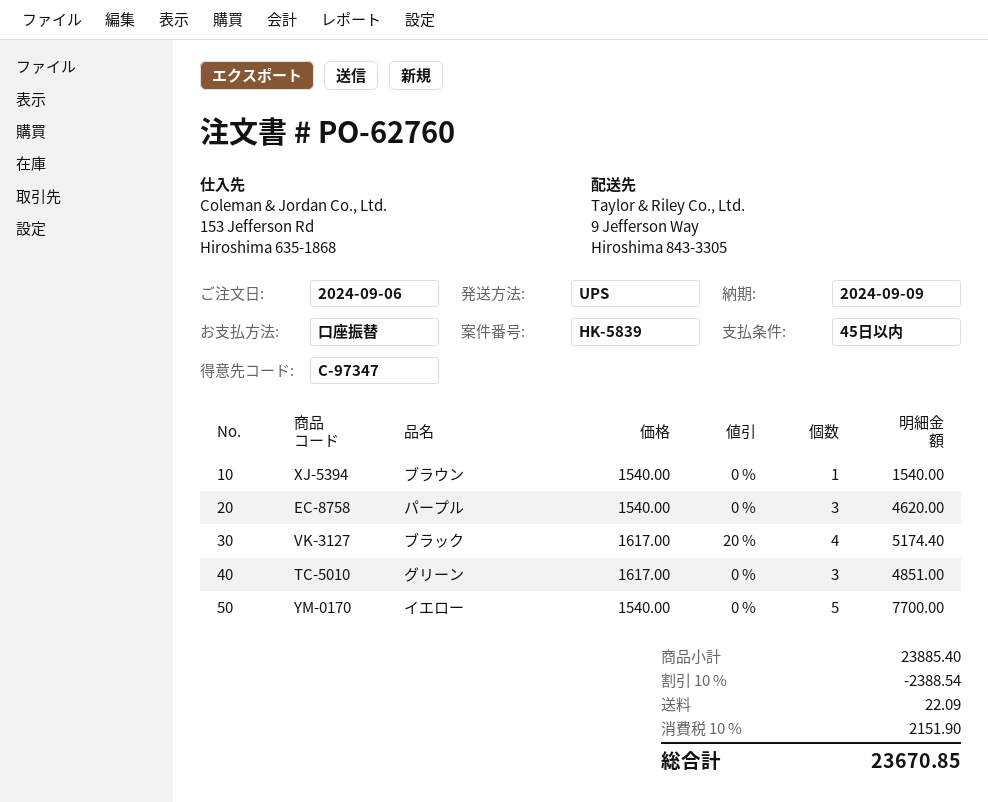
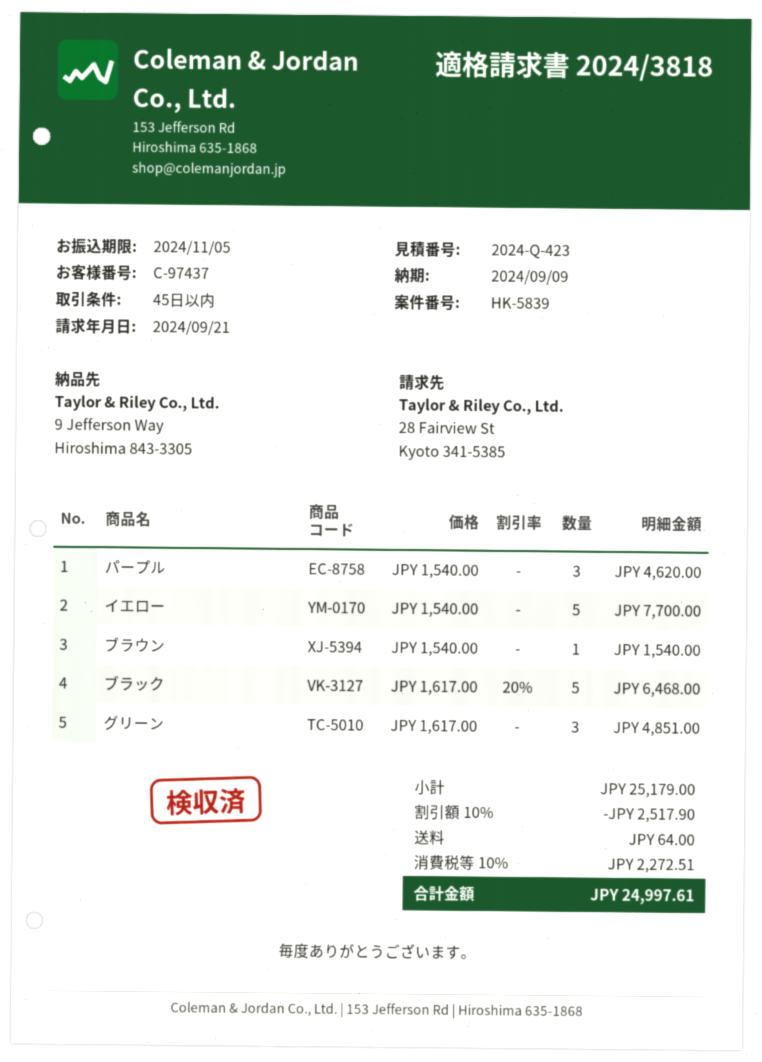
customer number: C-97347 -> C-97437
ブラック: 4 x 1617.00 - 20% = 5174.40 -> 5 x 1617.00 - 20% = 6468.00
subtotal: 23885.40 -> 25179.00
discount: 10% = 2388.54 -> 10% = 2517.90
shipping: 22.09 -> 64.00
tax: 10% = 2151.90 -> 10% = 2272.51
total: 23670.85 -> 24997.61

